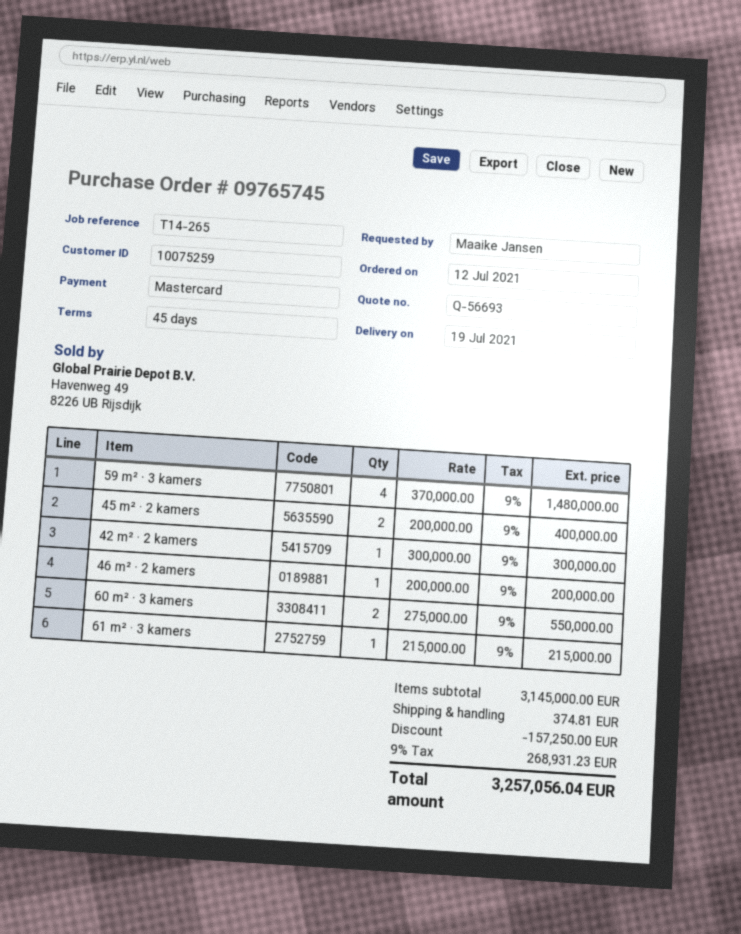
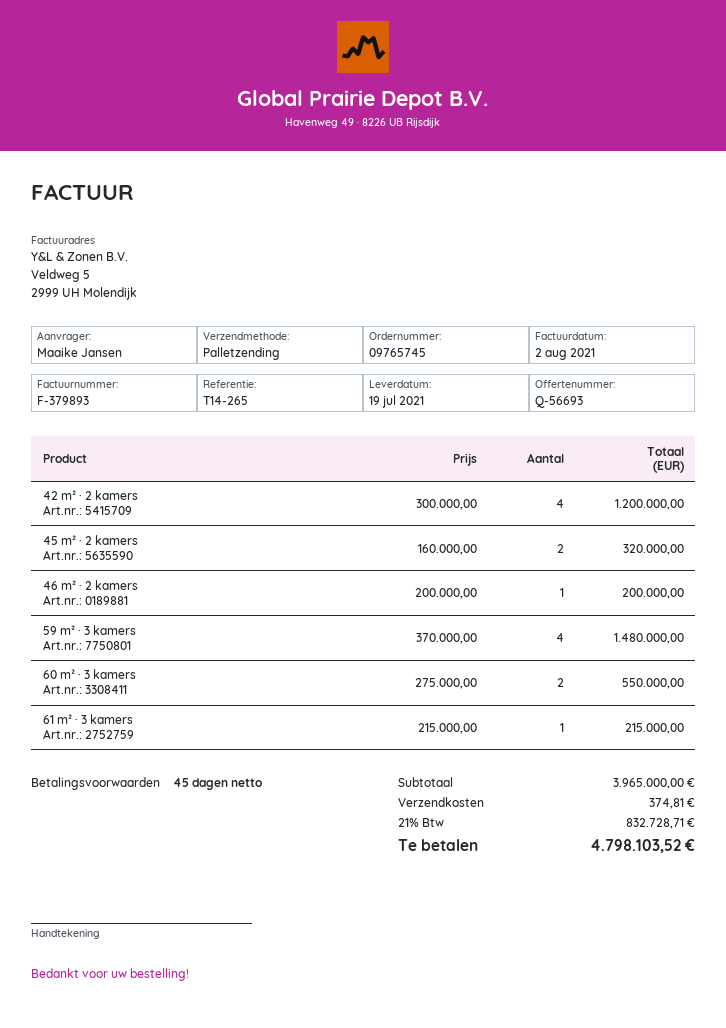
45 m² · 2 kamers: 2 x 200000.00 = 400000.00 -> 2 x 160000.00 = 320000.00
42 m² · 2 kamers: 1 x 300000.00 = 300000.00 -> 4 x 300000.00 = 1200000.00
subtotal: 3145000.00 -> 3965000.00
discount: 157250.00 -> none
tax: 9% = 268931.23 -> 21% = 832728.71
total: 3257056.04 -> 4798103.52

